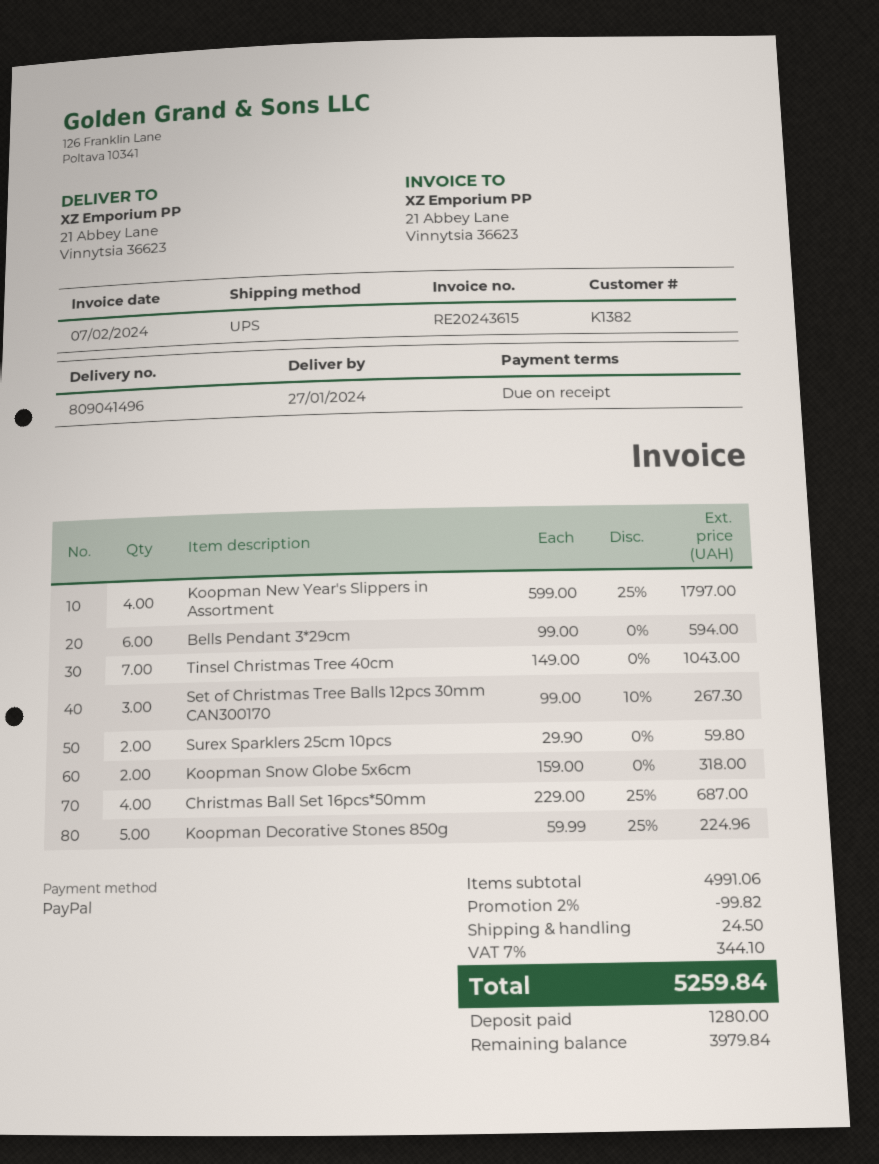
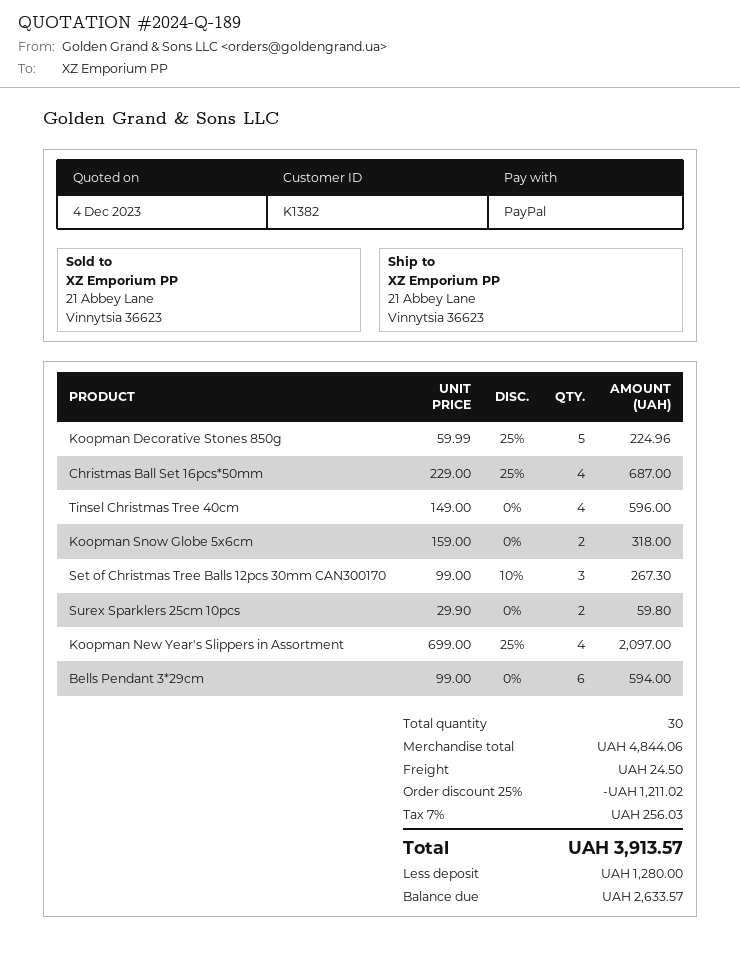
Koopman New Year's Slippers in Assortment: 4 x 599.00 - 25% = 1797.00 -> 4 x 699.00 - 25% = 2097.00
Tinsel Christmas Tree 40cm: 7 x 149.00 = 1043.00 -> 4 x 149.00 = 596.00
subtotal: 4991.06 -> 4844.06
discount: 2% = 99.82 -> 25% = 1211.02
tax: 7% = 344.10 -> 7% = 256.03
total: 5259.84 -> 3913.57
balance: 3979.84 -> 2633.57

